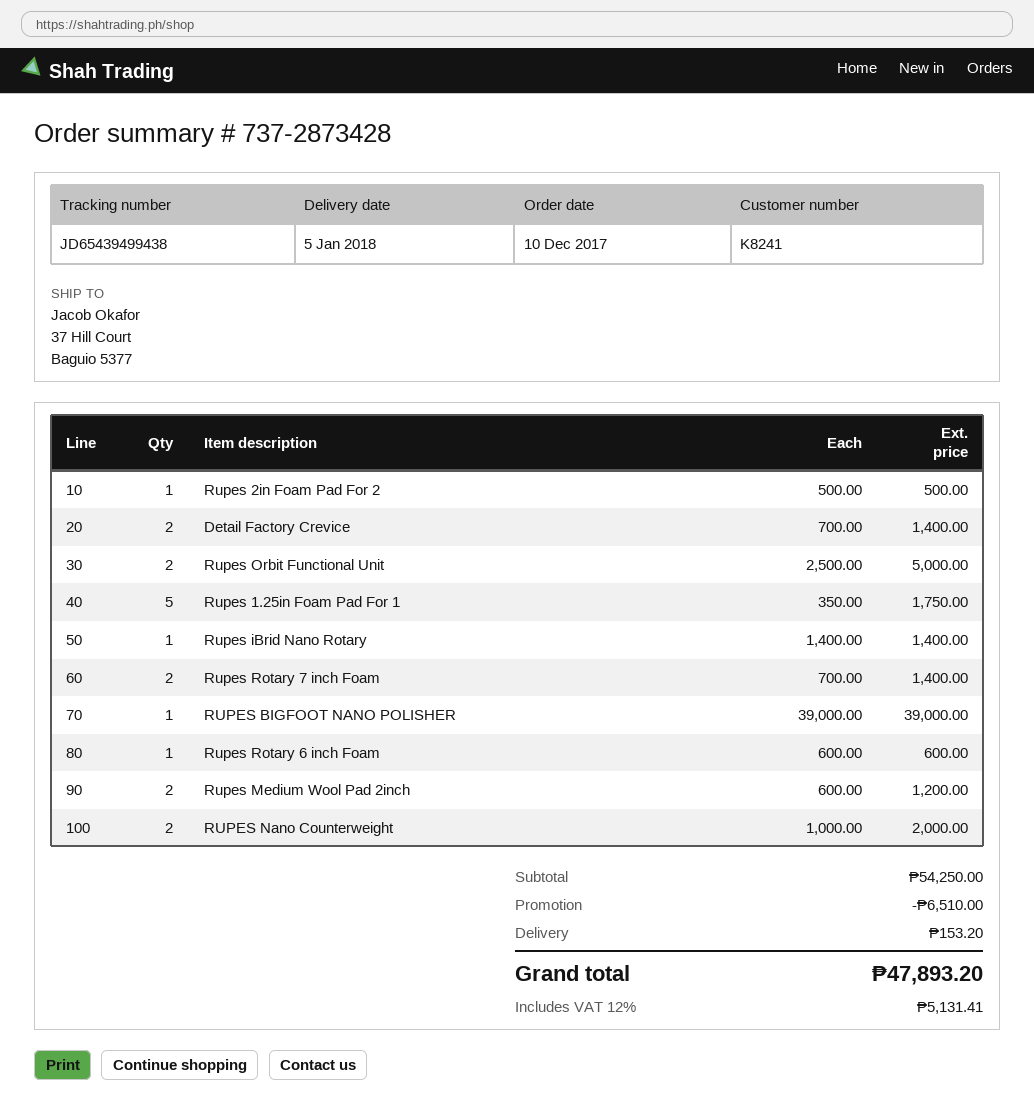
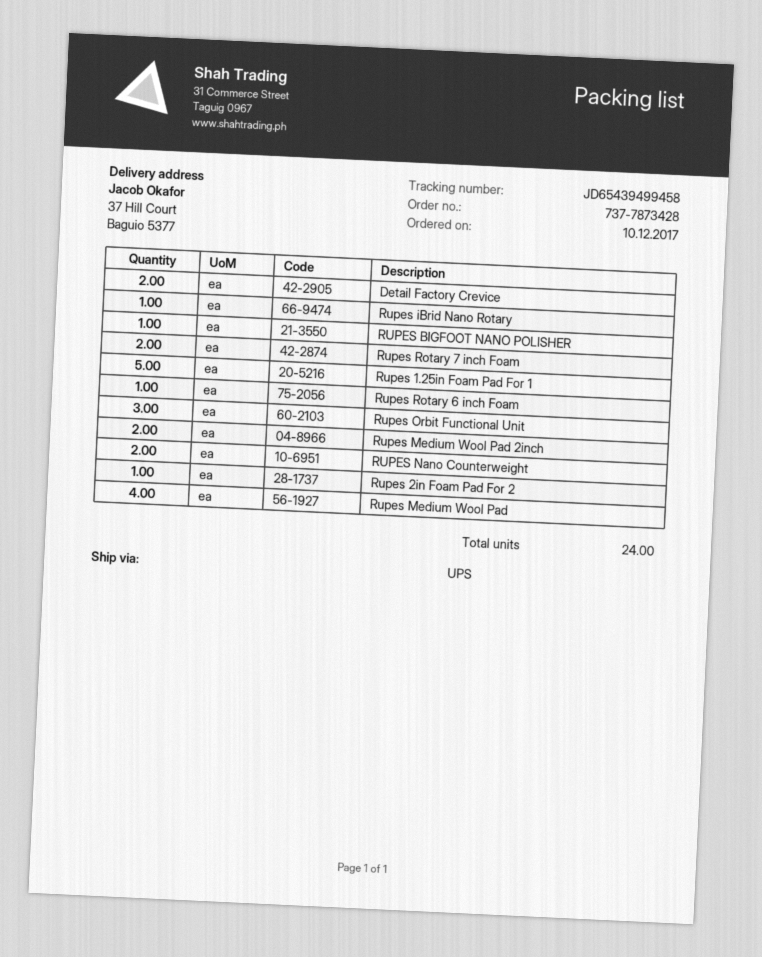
order number: 737-2873428 -> 737-7873428
tracking number: JD65439499438 -> JD65439499458
Rupes Orbit Functional Unit: 2 -> 3
Rupes Medium Wool Pad: none -> 4

